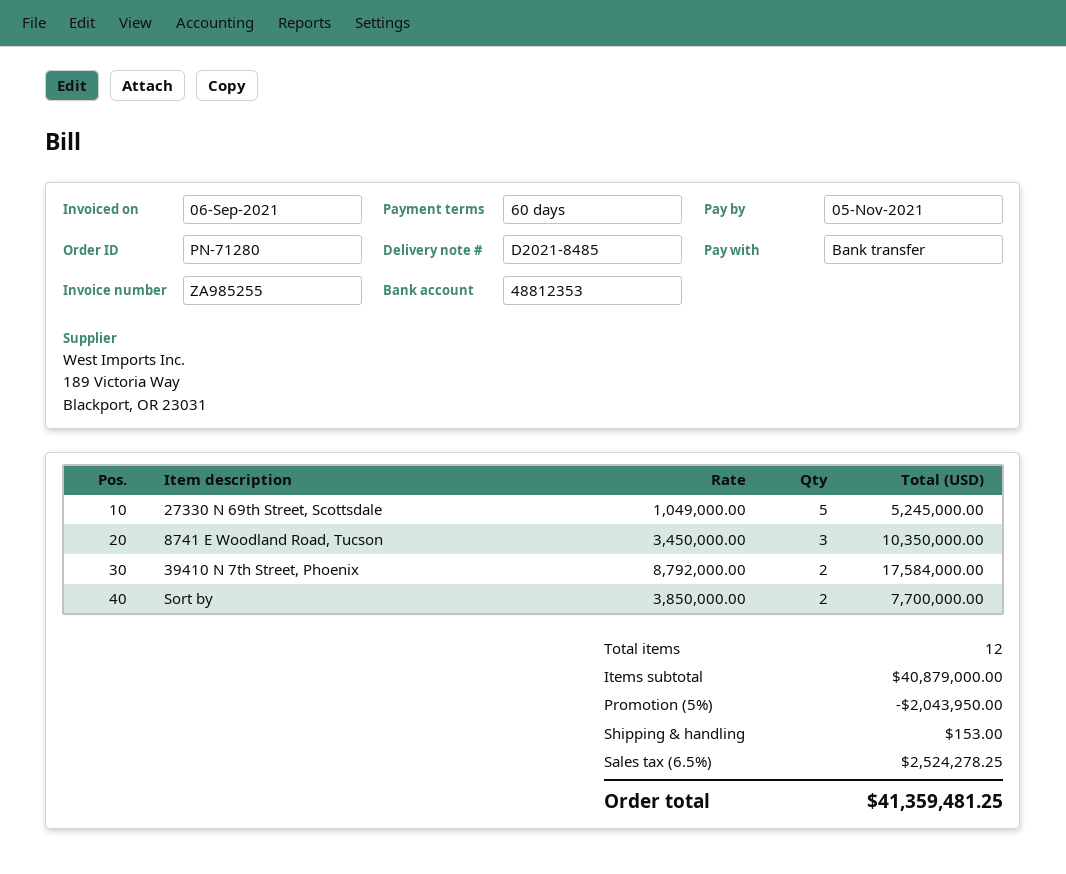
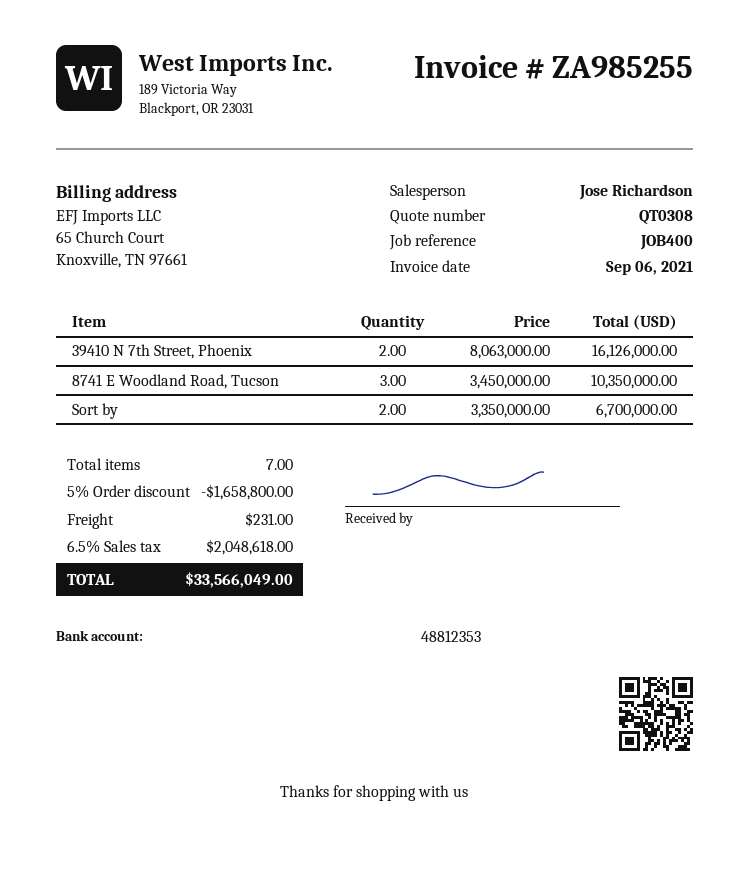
27330 N 69th Street, Scottsdale: 5 x 1049000.00 = 5245000.00 -> none
39410 N 7th Street, Phoenix: 2 x 8792000.00 = 17584000.00 -> 2 x 8063000.00 = 16126000.00
Sort by: 2 x 3850000.00 = 7700000.00 -> 2 x 3350000.00 = 6700000.00
total quantity: 12 -> 7
discount: 5% = 2043950.00 -> 5% = 1658800.00
shipping: 153.00 -> 231.00
tax: 6.5% = 2524278.25 -> 6.5% = 2048618.00
total: 41359481.25 -> 33566049.00

